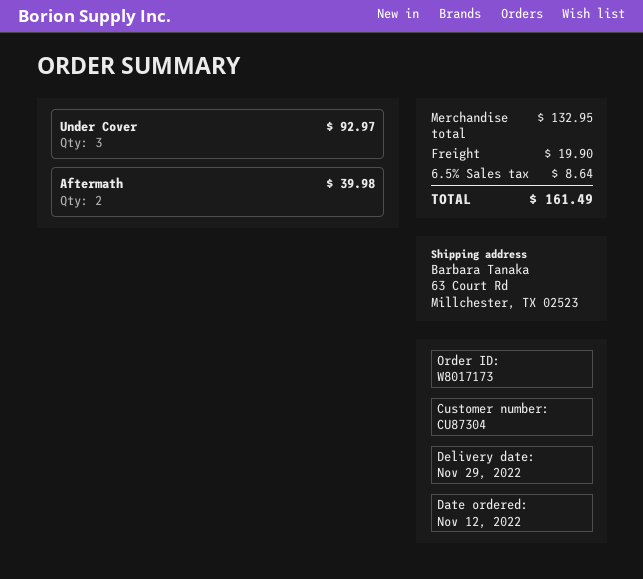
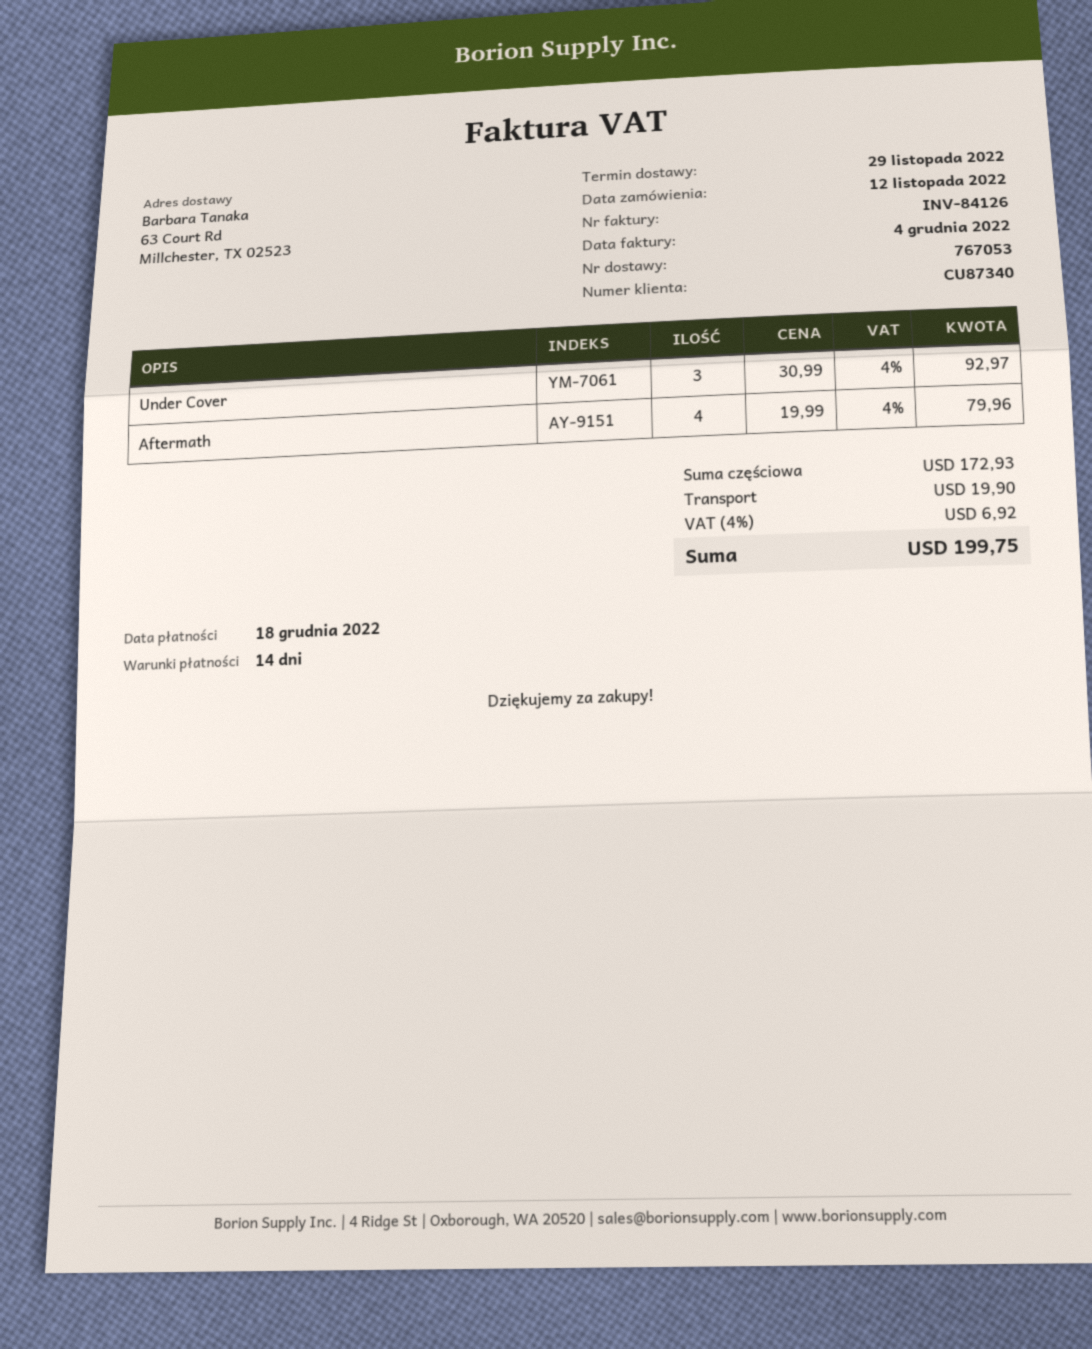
customer number: CU87304 -> CU87340
Aftermath: 2 for 39.98 -> 4 for 79.96
subtotal: 132.95 -> 172.93
tax: 6.5% = 8.64 -> 4% = 6.92
total: 161.49 -> 199.75

